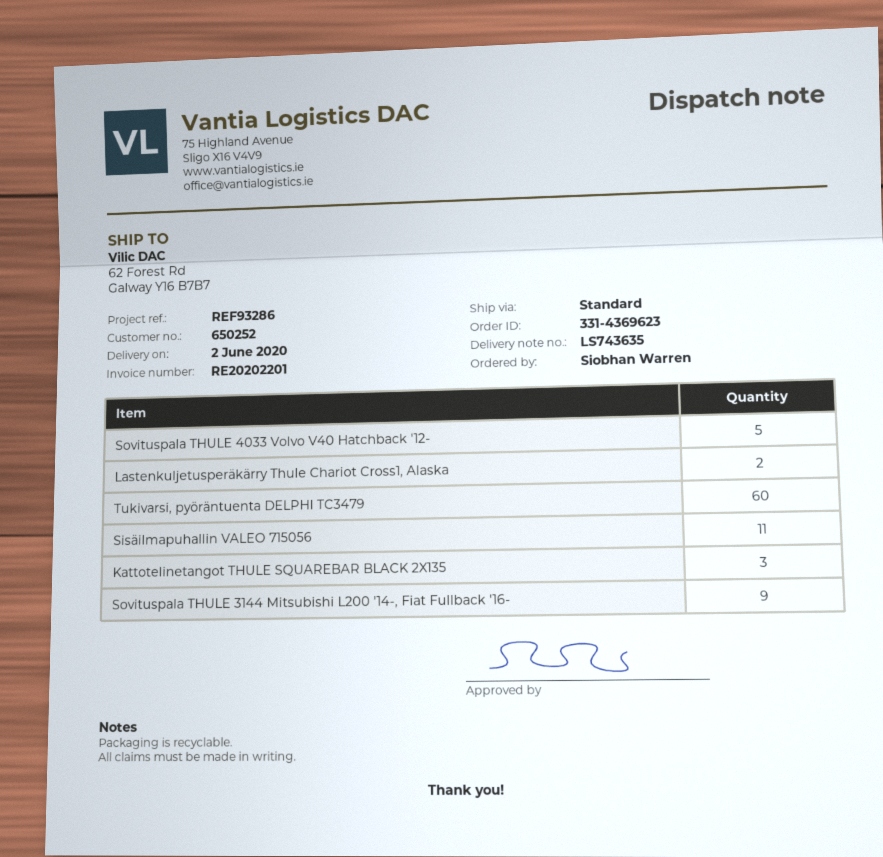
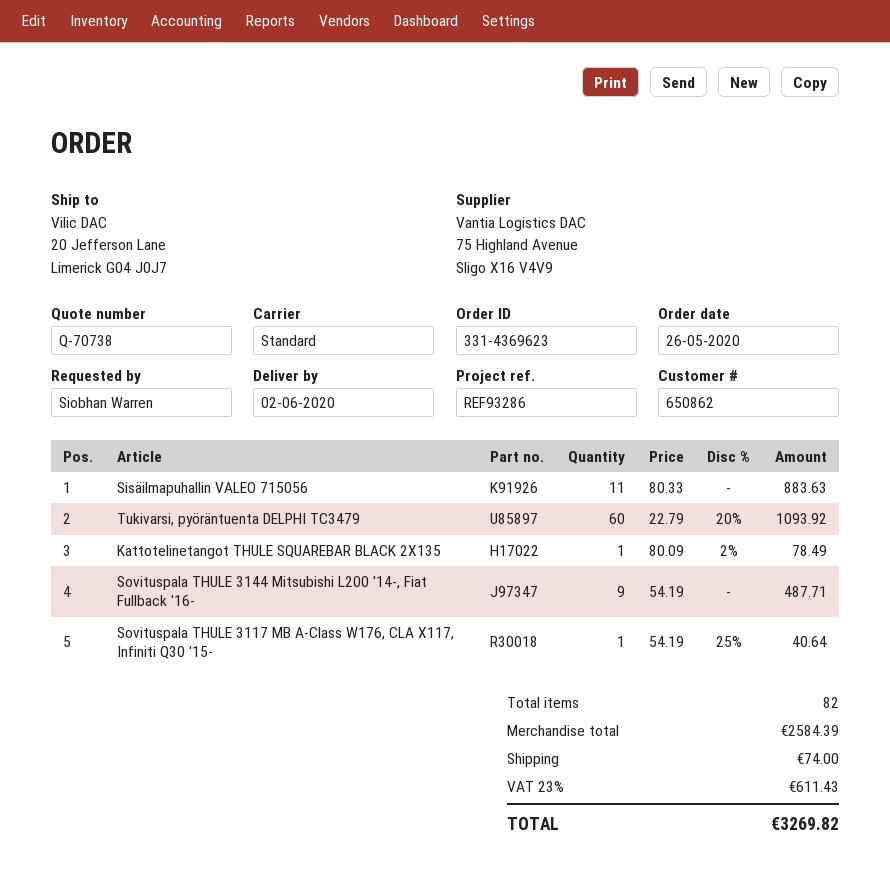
customer number: 650252 -> 650862
ship to: 62 Forest Rd, Galway Y16 B7B7 -> 20 Jefferson Lane, Limerick G04 J0J7
Sovituspala THULE 4033 Volvo V40 Hatchback '12-: 5 -> none
Lastenkuljetusperäkärry Thule Chariot Cross1, Alaska: 2 -> none
Kattotelinetangot THULE SQUAREBAR BLACK 2X135: 3 -> 1
Sovituspala THULE 3117 MB A-Class W176, CLA X117, Infiniti Q30 '15-: none -> 1

